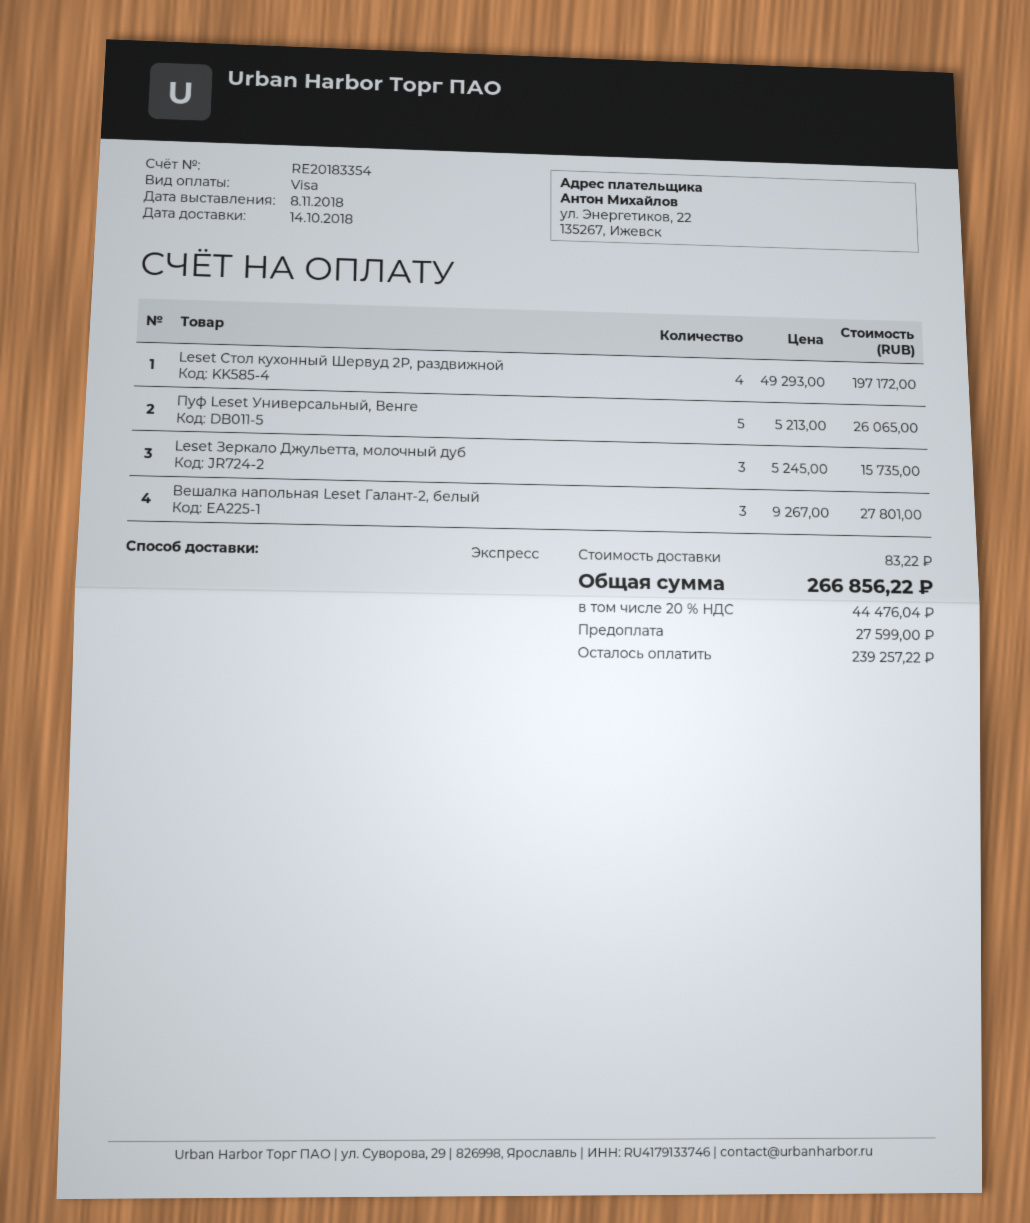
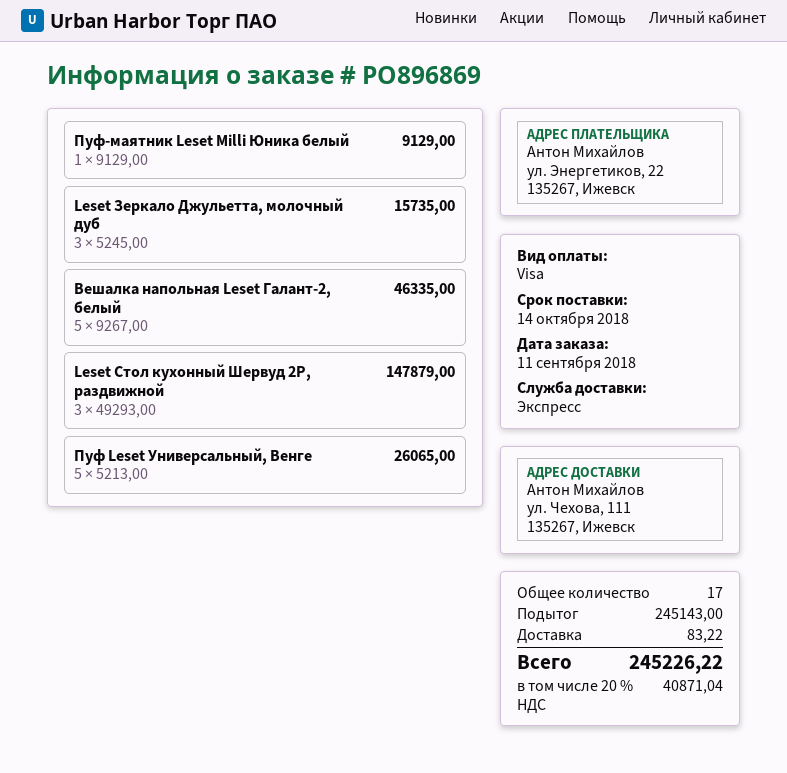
Leset Стол кухонный Шервуд 2Р, раздвижной: 4 x 49293.00 = 197172.00 -> 3 x 49293.00 = 147879.00
Вешалка напольная Leset Галант-2, белый: 3 x 9267.00 = 27801.00 -> 5 x 9267.00 = 46335.00
Пуф-маятник Leset Milli Юника белый: none -> 1 x 9129.00 = 9129.00
tax: 20% = 44476.04 -> 20% = 40871.04
total: 266856.22 -> 245226.22

